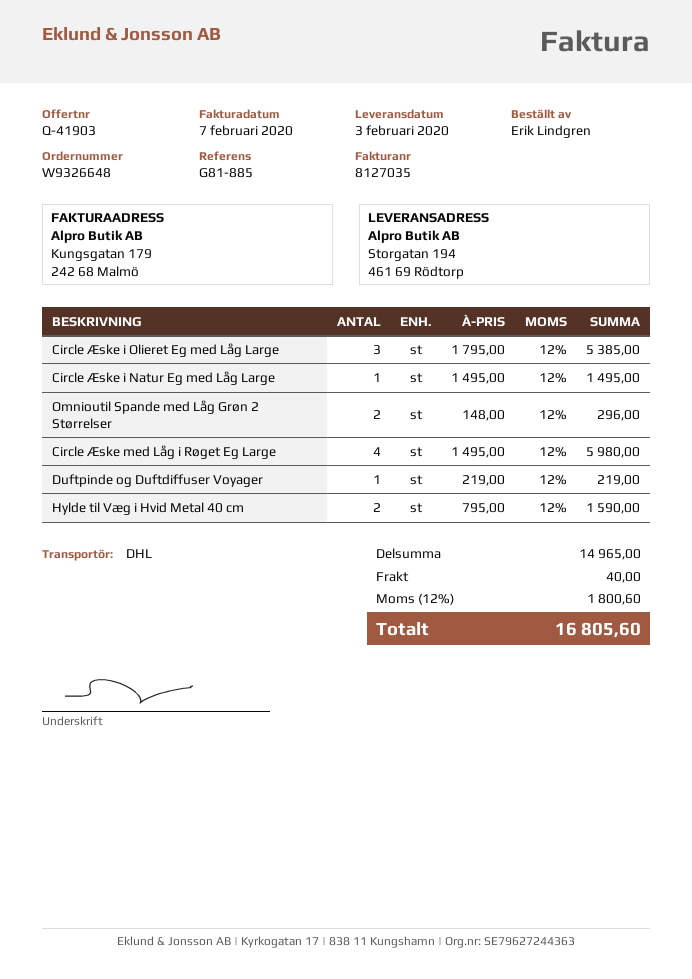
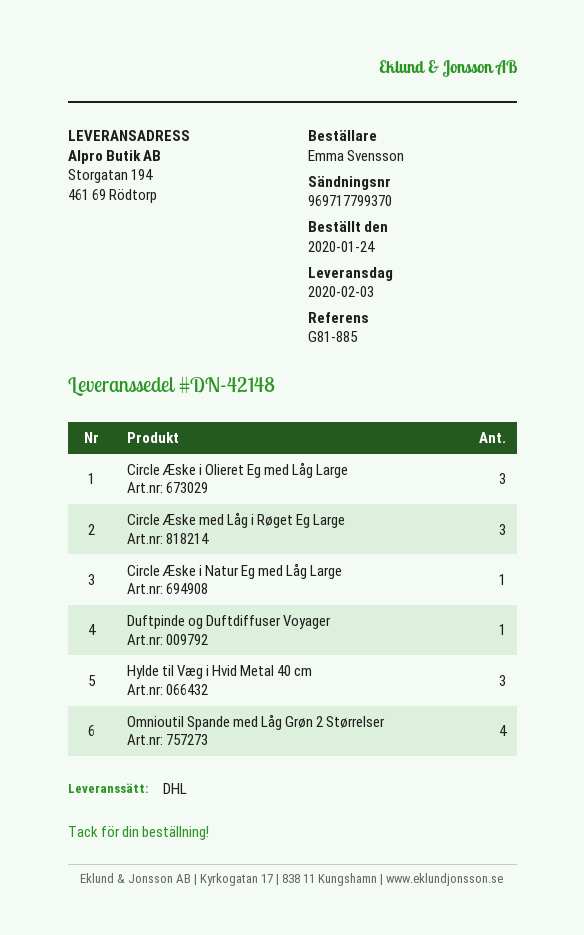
ordered by: Erik Lindgren -> Emma Svensson
Omnioutil Spande med Låg Grøn 2 Størrelser: 2 -> 4
Circle Æske med Låg i Røget Eg Large: 4 -> 3
Hylde til Væg i Hvid Metal 40 cm: 2 -> 3

